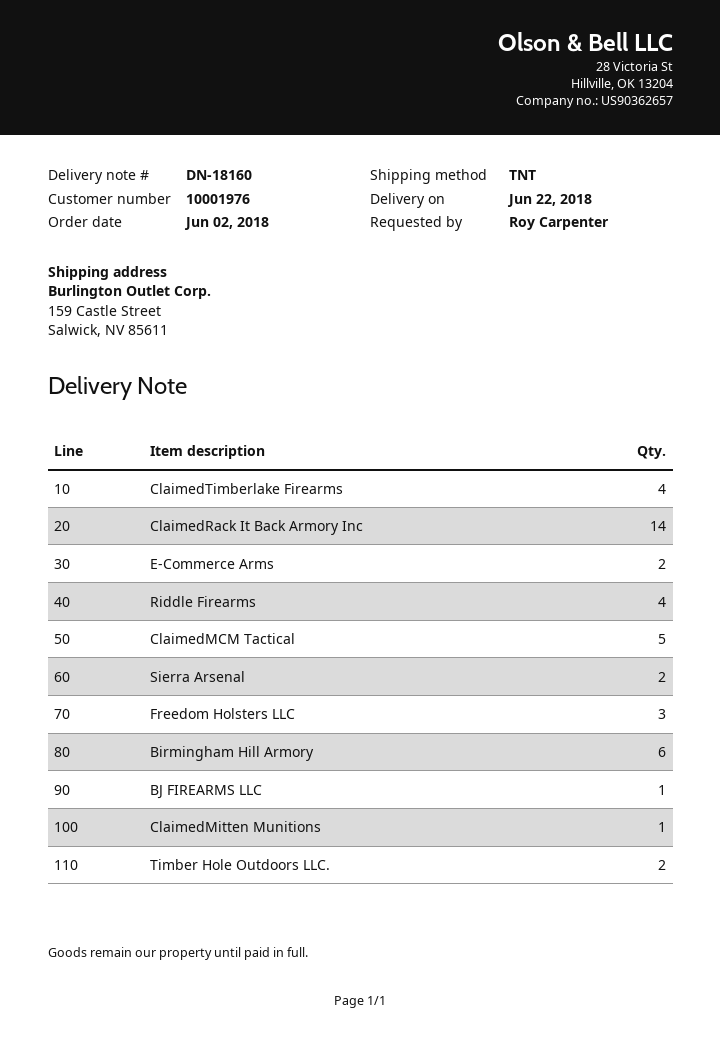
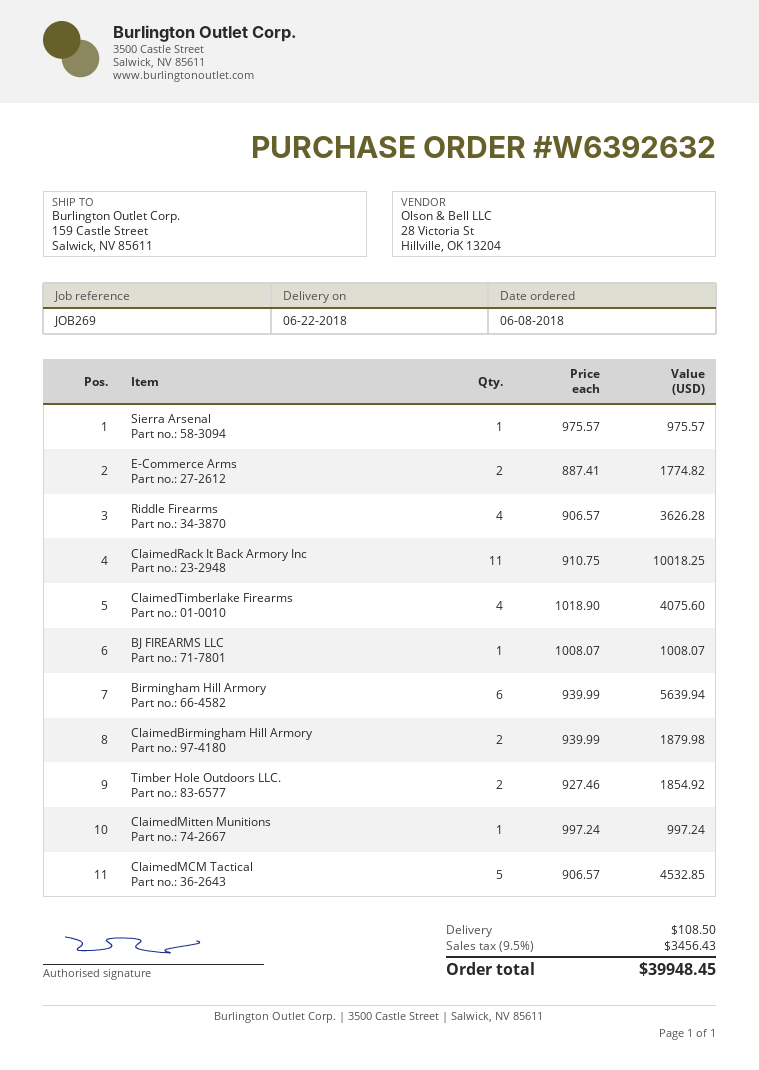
order date: 2018-06-02 -> 2018-06-08
ClaimedRack It Back Armory Inc: 14 -> 11
Sierra Arsenal: 2 -> 1
Freedom Holsters LLC: 3 -> none
ClaimedBirmingham Hill Armory: none -> 2

